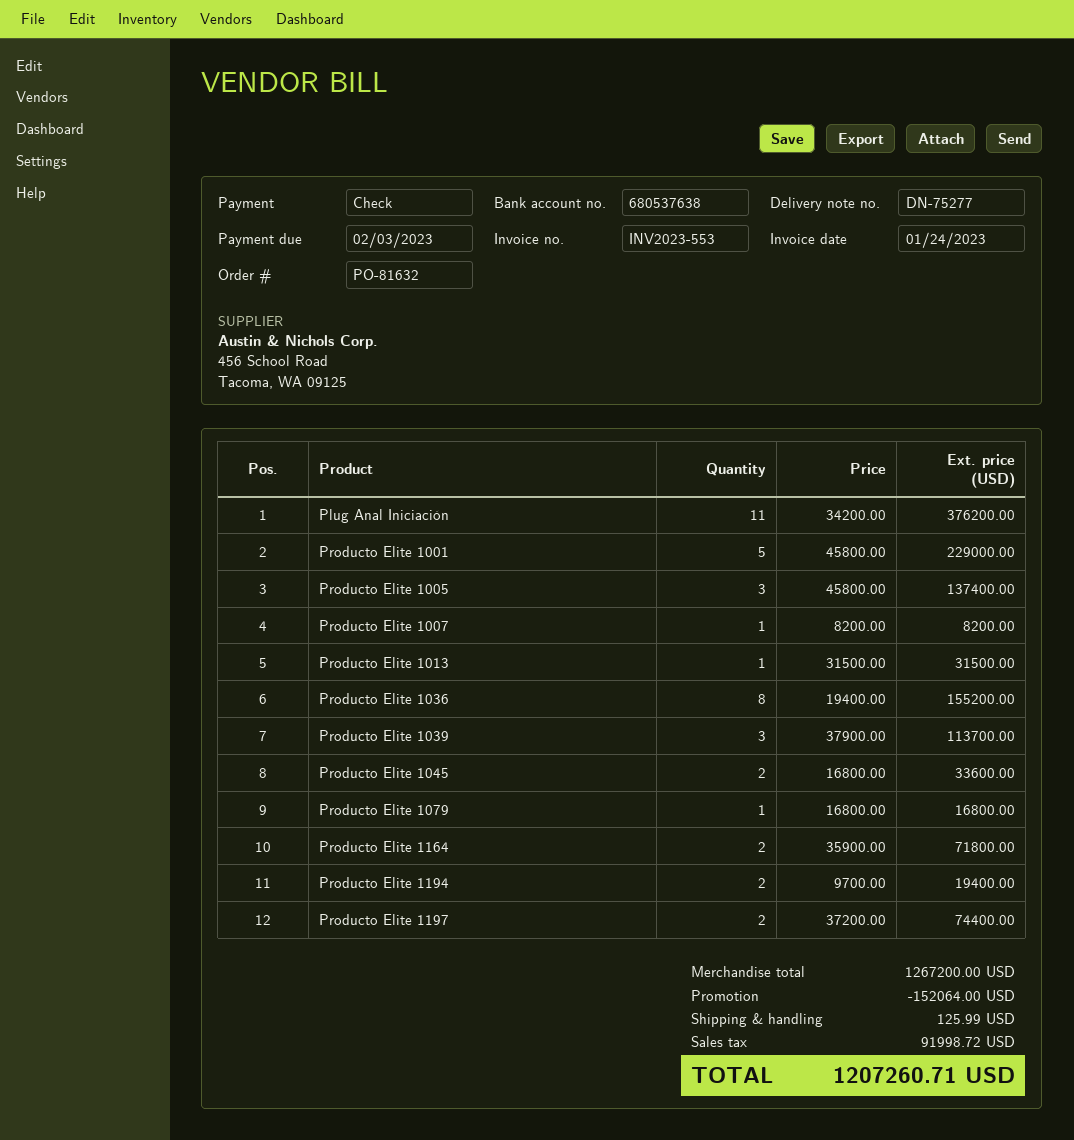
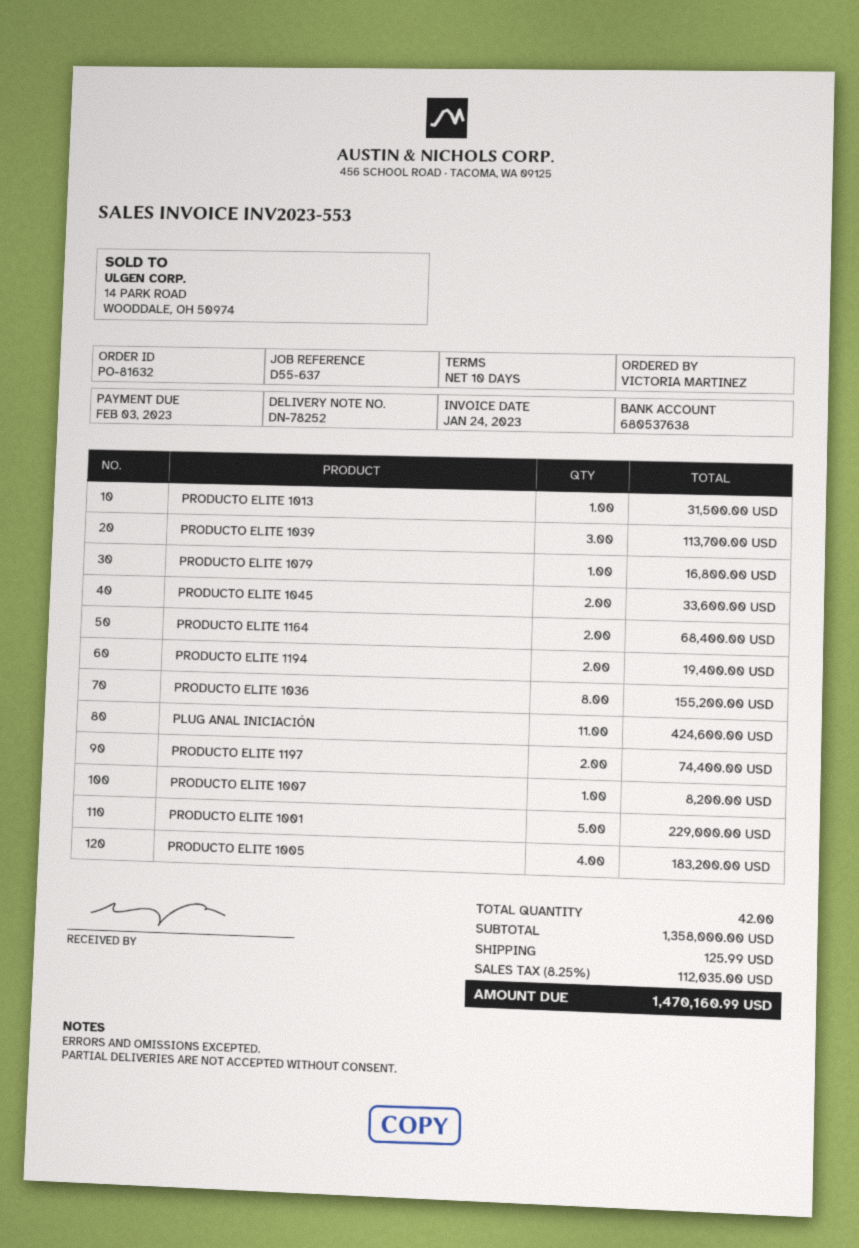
delivery note number: DN-75277 -> DN-78252
Plug Anal Iniciación: 11 for 376200.00 -> 11 for 424600.00
Producto Elite 1005: 3 for 137400.00 -> 4 for 183200.00
Producto Elite 1164: 2 for 71800.00 -> 2 for 68400.00
subtotal: 1267200.00 -> 1358000.00
discount: 152064.00 -> none
tax: 91998.72 -> 112035.00
total: 1207260.71 -> 1470160.99

